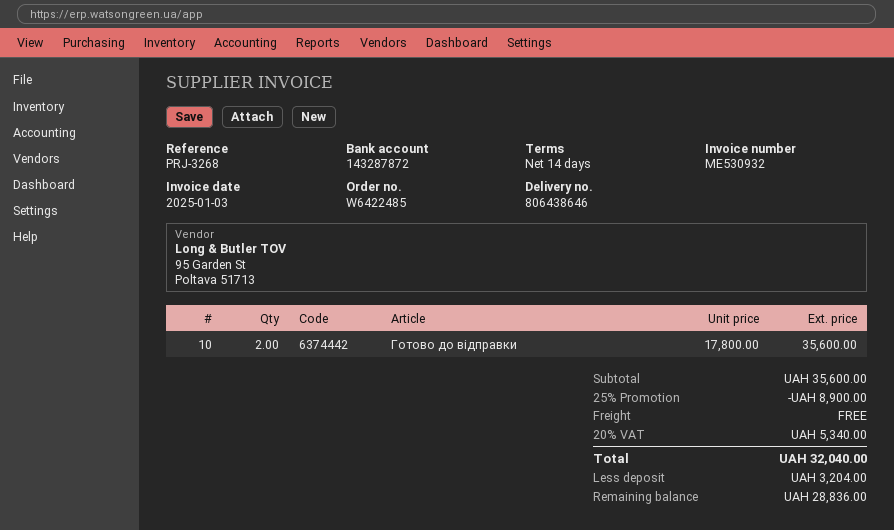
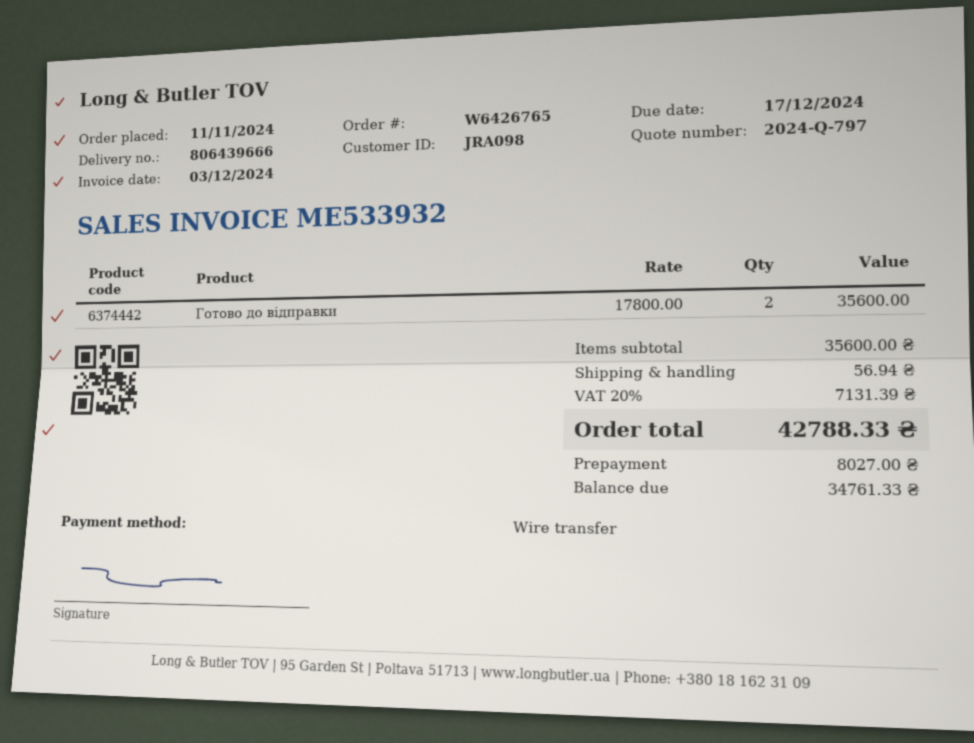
order number: W6422485 -> W6426765
delivery note number: 806438646 -> 806439666
invoice number: ME530932 -> ME533932
invoice date: 2025-01-03 -> 2024-12-03
discount: 25% = 8900.00 -> none
shipping: 0.00 -> 56.94
tax: 20% = 5340.00 -> 20% = 7131.39
total: 32040.00 -> 42788.33
deposit: 3204.00 -> 8027.00
balance: 28836.00 -> 34761.33

